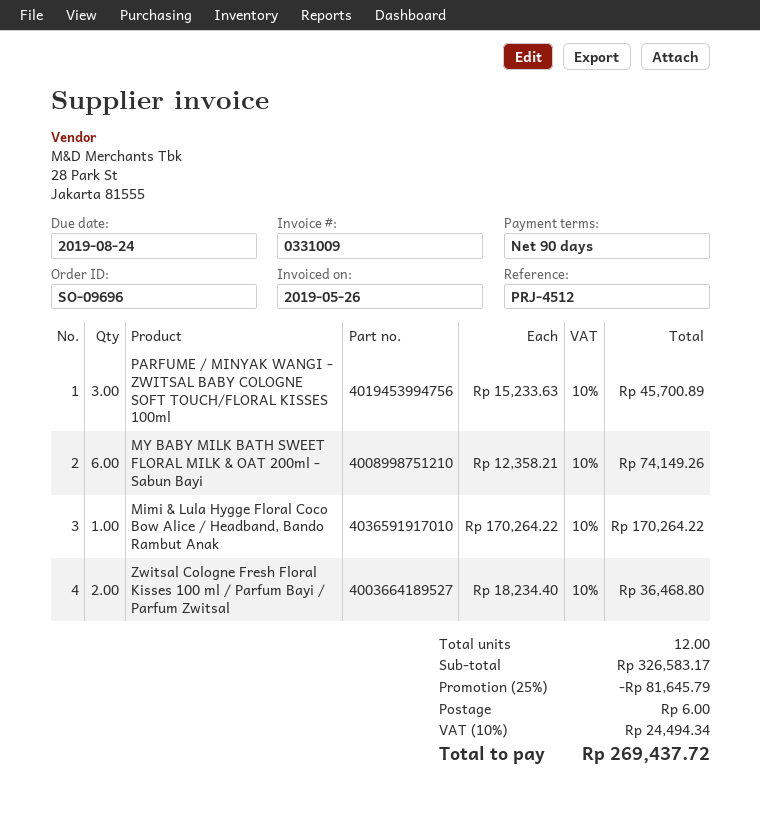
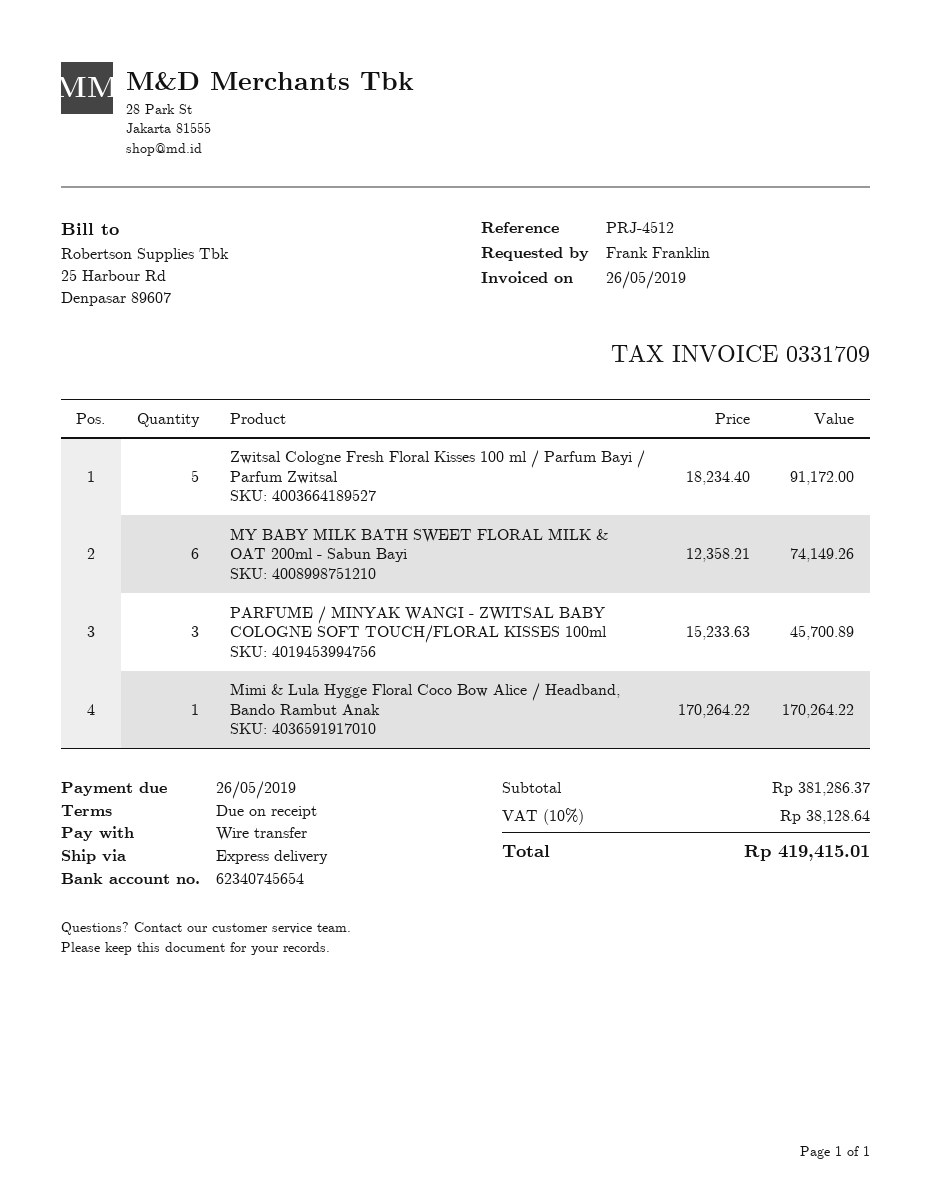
invoice number: 0331009 -> 0331709
payment terms: 90 days -> on receipt
due date: 2019-08-24 -> 2019-05-26
Zwitsal Cologne Fresh Floral Kisses 100 ml / Parfum Bayi / Parfum Zwitsal: 2 x 18234.40 = 36468.80 -> 5 x 18234.40 = 91172.00
subtotal: 326583.17 -> 381286.37
discount: 25% = 81645.79 -> none
shipping: 6.00 -> none
tax: 10% = 24494.34 -> 10% = 38128.64
total: 269437.72 -> 419415.01

